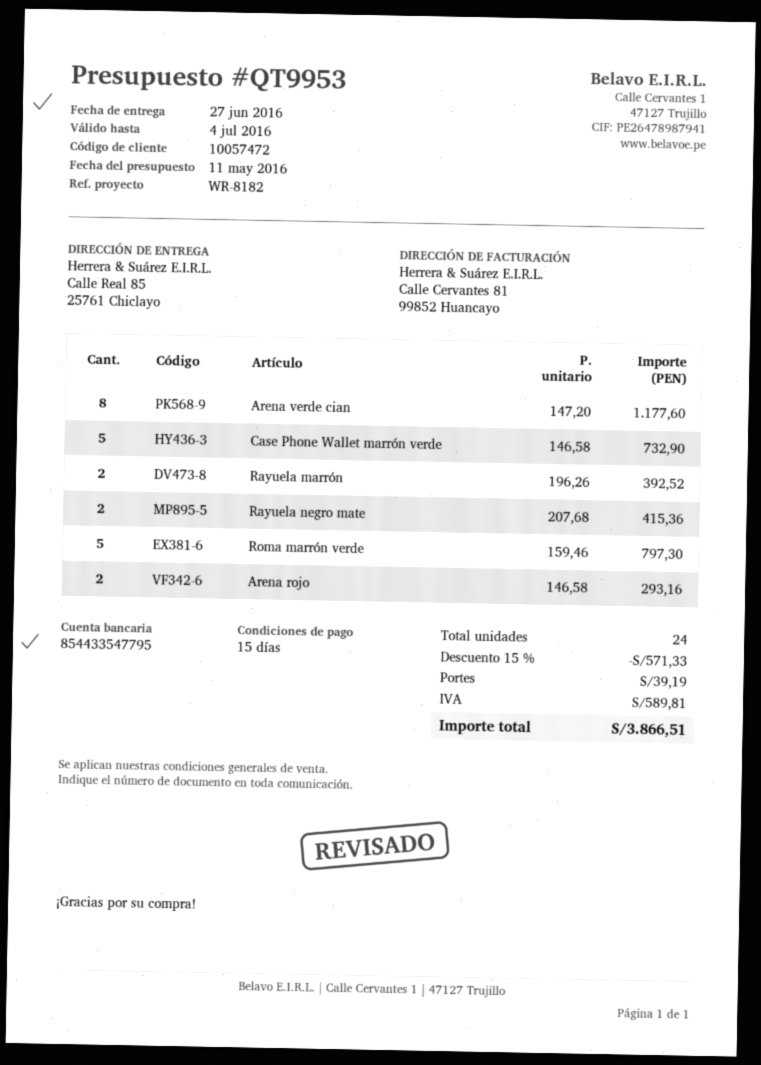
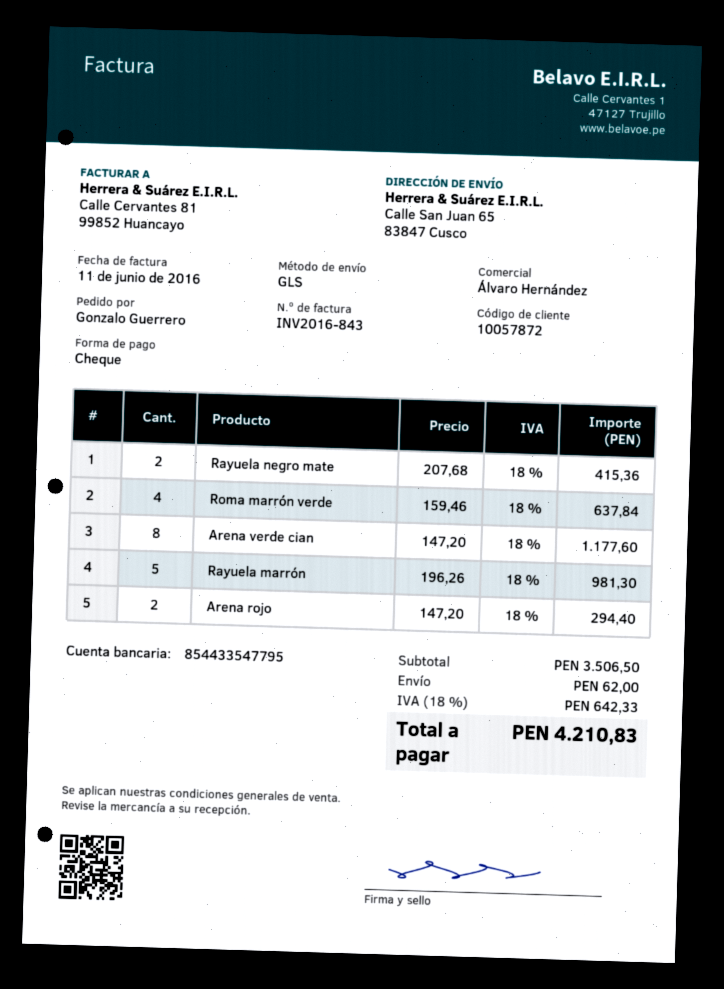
customer number: 10057472 -> 10057872
ship to: Calle Real 85, 25761 Chiclayo -> Calle San Juan 65, 83847 Cusco
Case Phone Wallet marrón verde: 5 x 146.58 = 732.90 -> none
Rayuela marrón: 2 x 196.26 = 392.52 -> 5 x 196.26 = 981.30
Roma marrón verde: 5 x 159.46 = 797.30 -> 4 x 159.46 = 637.84
Arena rojo: 2 x 146.58 = 293.16 -> 2 x 147.20 = 294.40
discount: 15% = 571.33 -> none
shipping: 39.19 -> 62.00
tax: 589.81 -> 642.33
total: 3866.51 -> 4210.83

